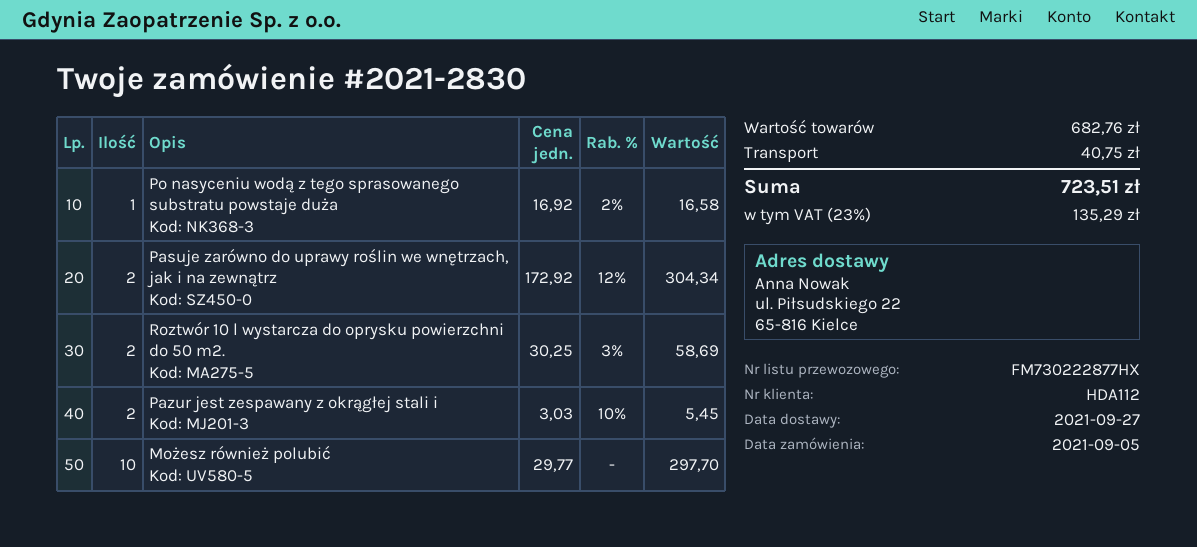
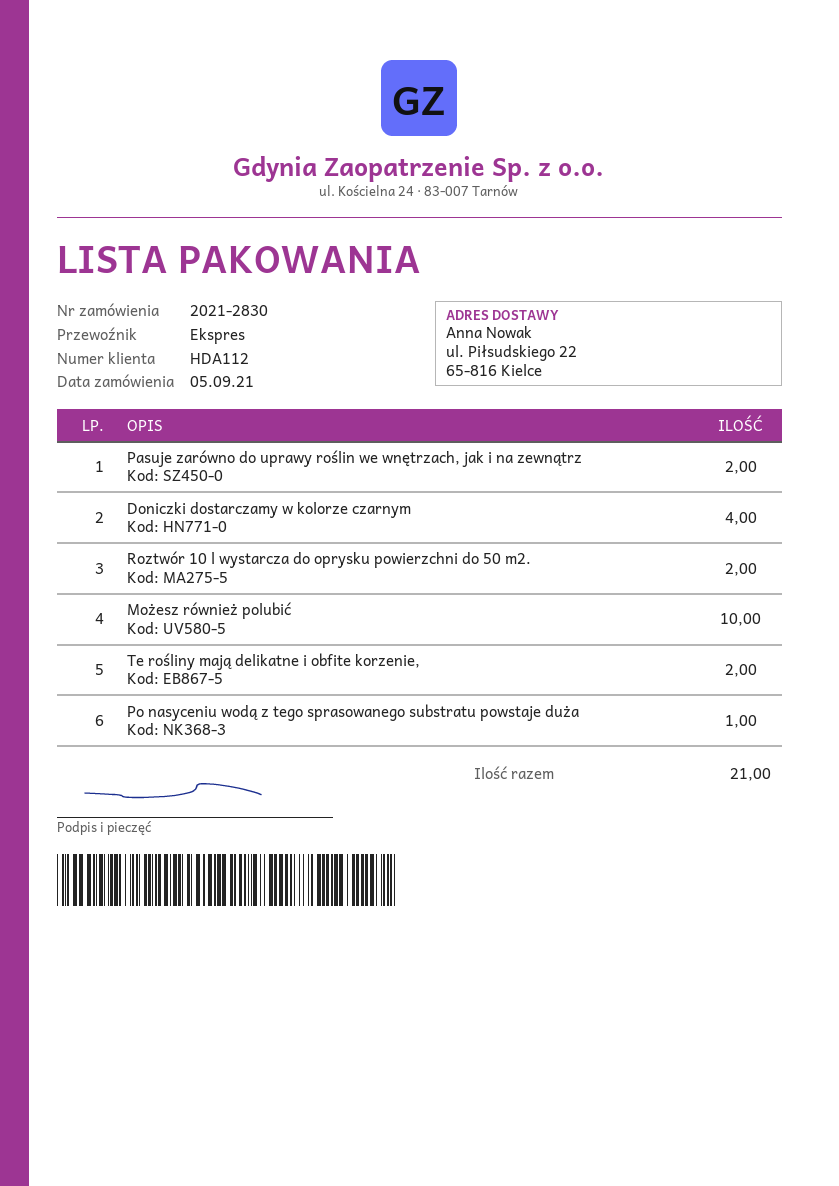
Pazur jest zespawany z okrągłej stali i: 2 -> none
Doniczki dostarczamy w kolorze czarnym: none -> 4
Te rośliny mają delikatne i obfite korzenie,: none -> 2

